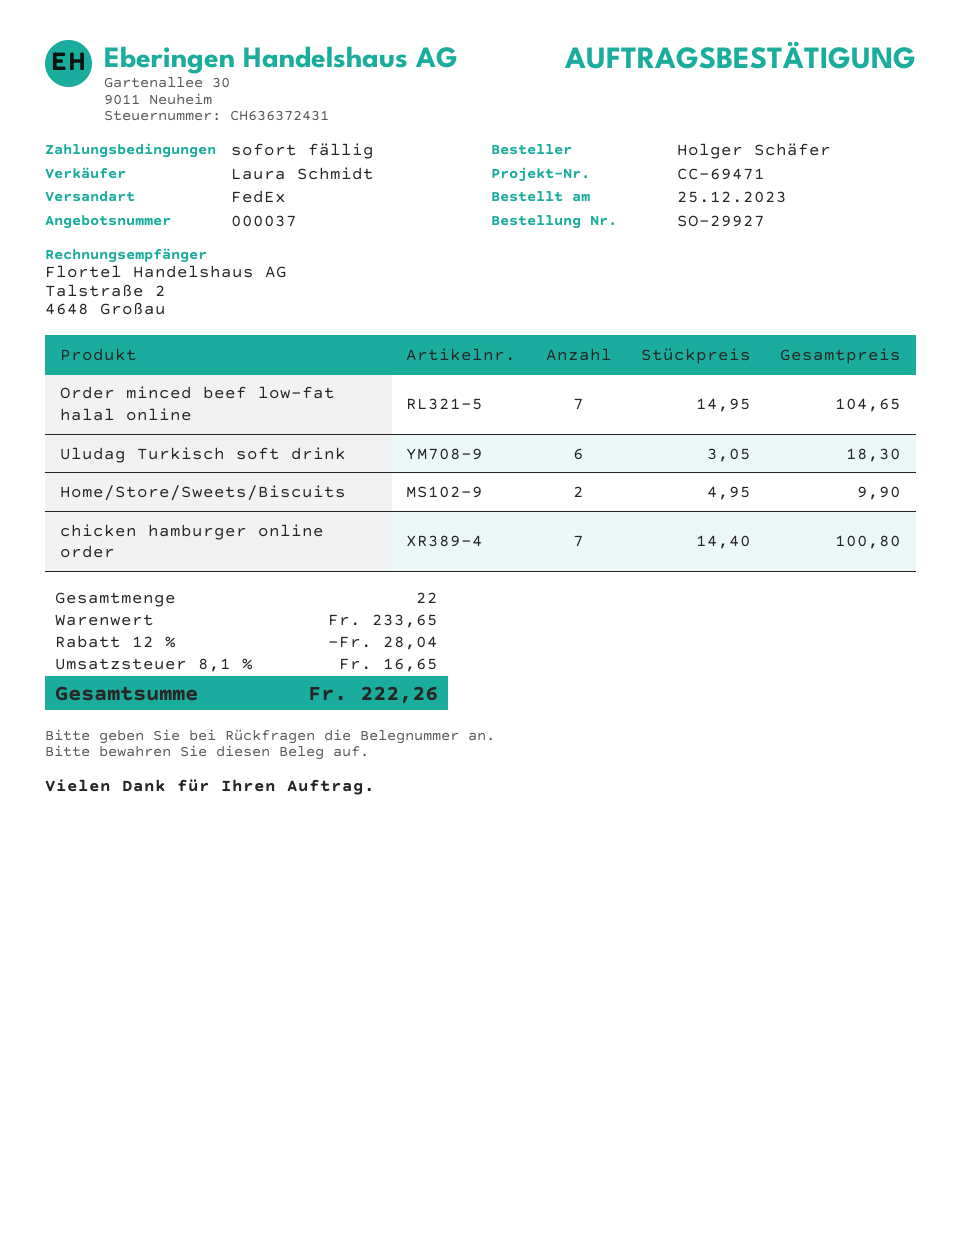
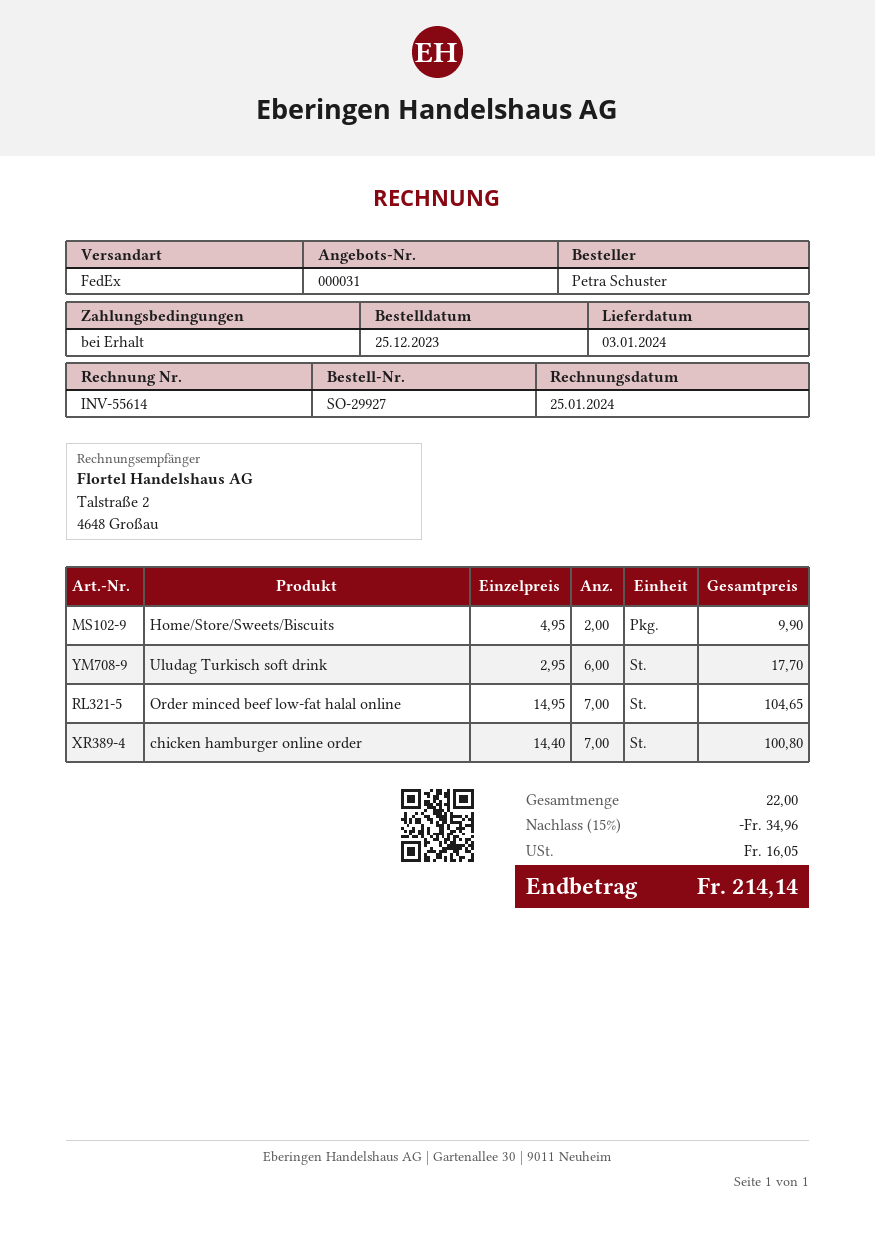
quote number: 000037 -> 000031
ordered by: Holger Schäfer -> Petra Schuster
Uludag Turkisch soft drink: 6 x 3.05 = 18.30 -> 6 x 2.95 = 17.70
discount: 12% = 28.04 -> 15% = 34.96
tax: 16.65 -> 16.05
total: 222.26 -> 214.14

